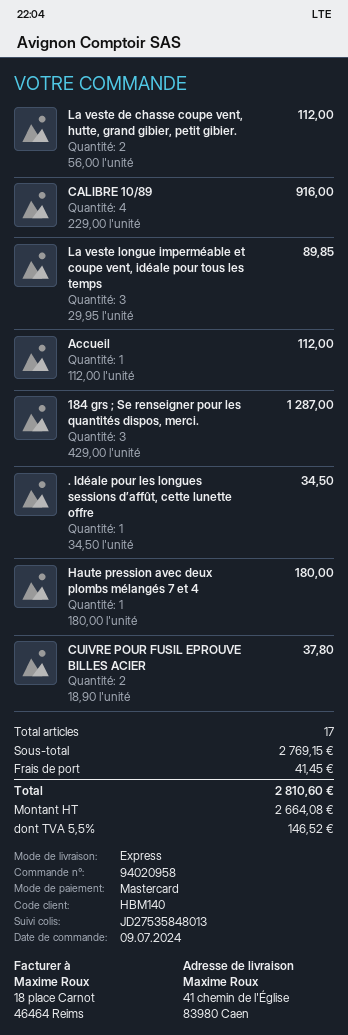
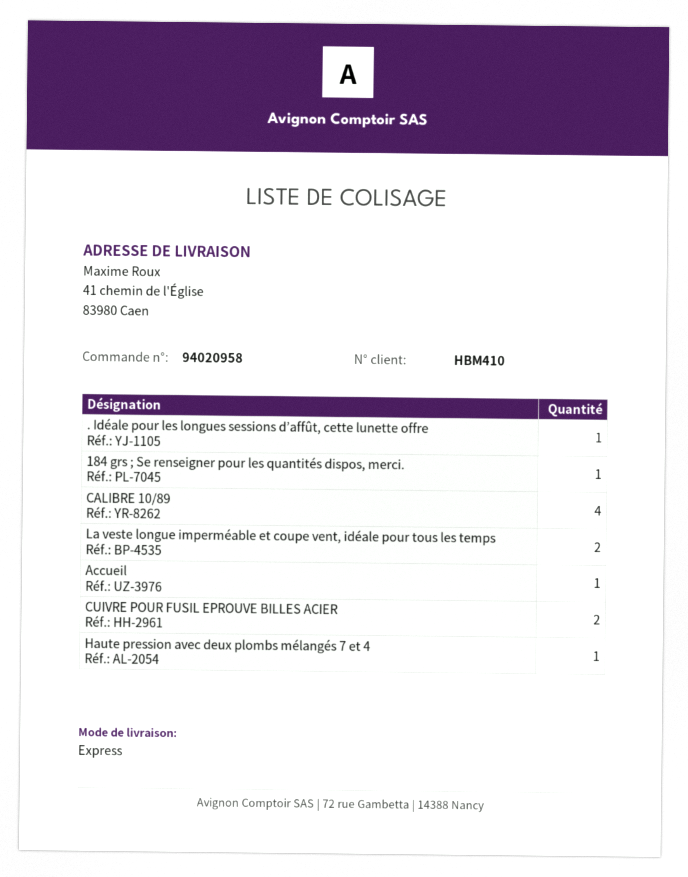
customer number: HBM140 -> HBM410
La veste de chasse coupe vent, hutte, grand gibier, petit gibier.: 2 -> none
La veste longue imperméable et coupe vent, idéale pour tous les temps: 3 -> 2
184 grs ; Se renseigner pour les quantités dispos, merci.: 3 -> 1

